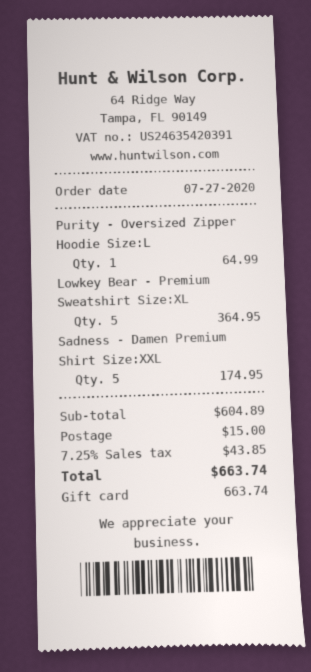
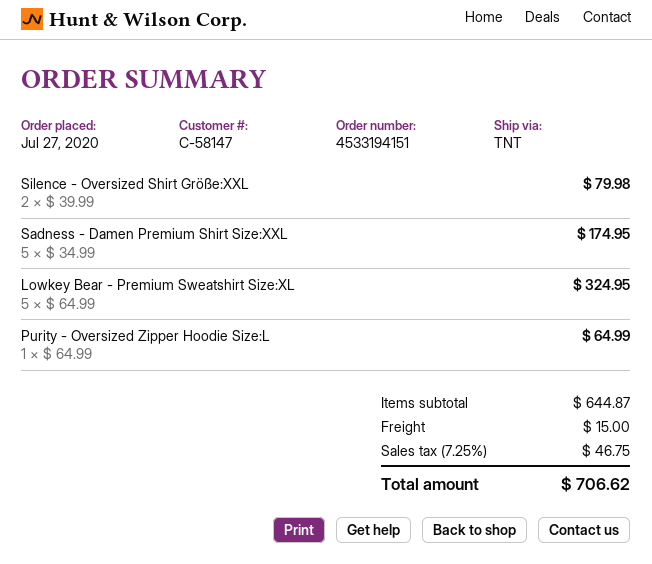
Lowkey Bear - Premium Sweatshirt Size:XL: 5 for 364.95 -> 5 for 324.95
Silence - Oversized Shirt Größe:XXL: none -> 2 for 79.98
subtotal: 604.89 -> 644.87
tax: 7.25% = 43.85 -> 7.25% = 46.75
total: 663.74 -> 706.62

